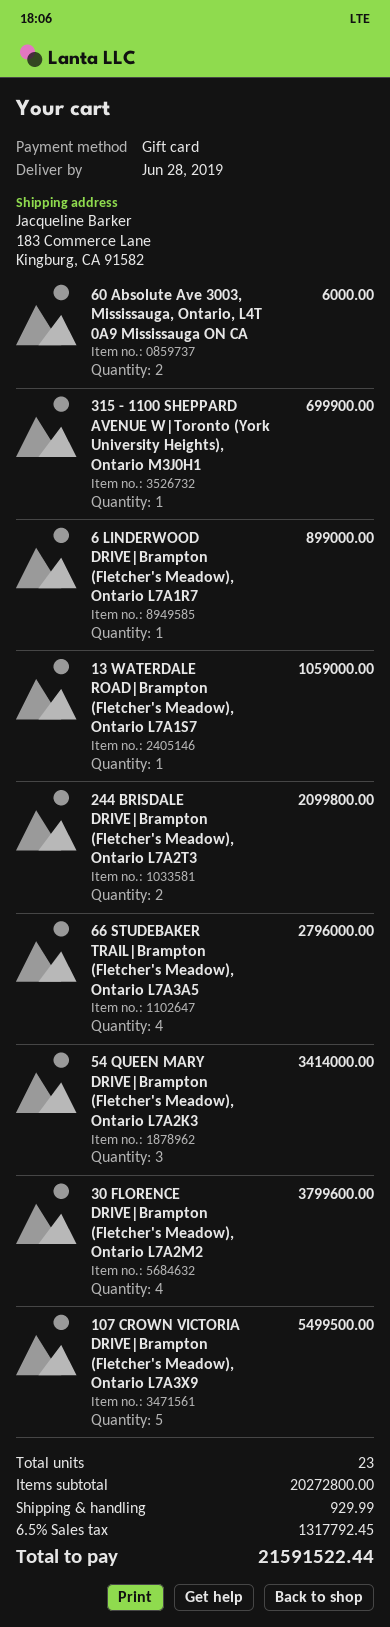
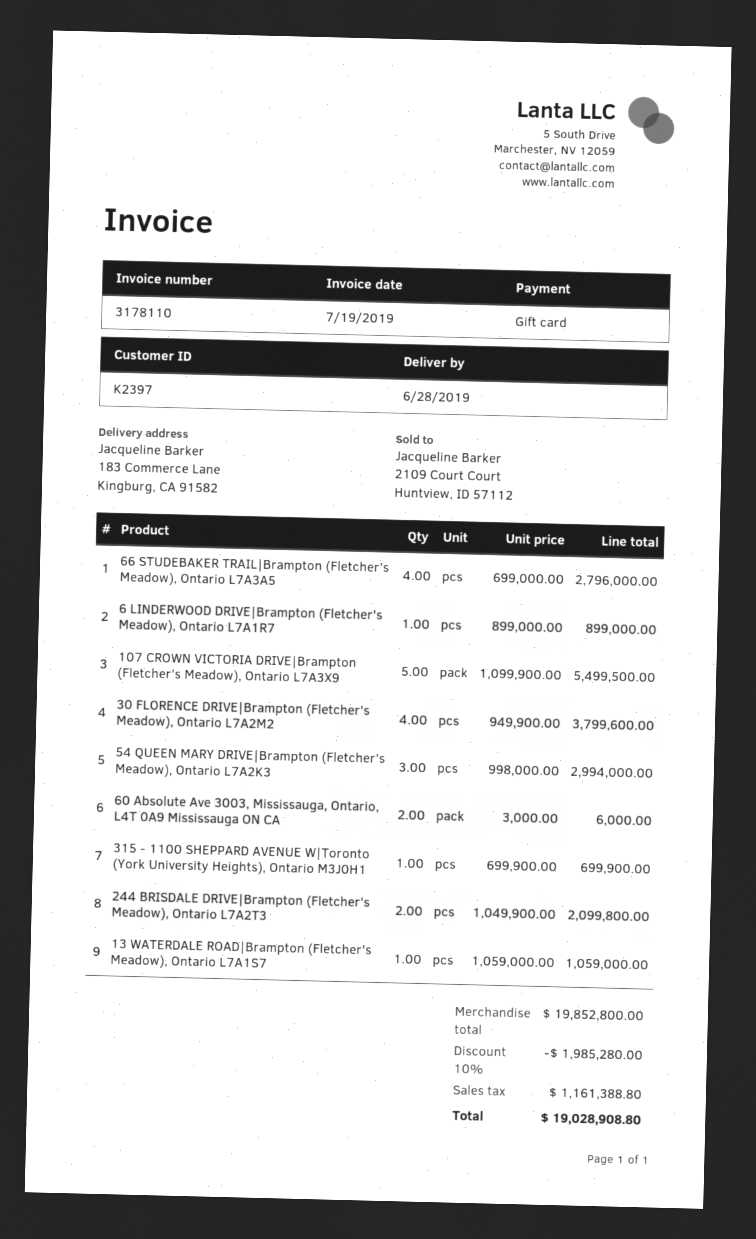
54 QUEEN MARY DRIVE|Brampton (Fletcher's Meadow), Ontario L7A2K3: 3 for 3414000.00 -> 3 for 2994000.00
subtotal: 20272800.00 -> 19852800.00
discount: none -> 10% = 1985280.00
shipping: 929.99 -> none
tax: 1317792.45 -> 1161388.80
total: 21591522.44 -> 19028908.80

